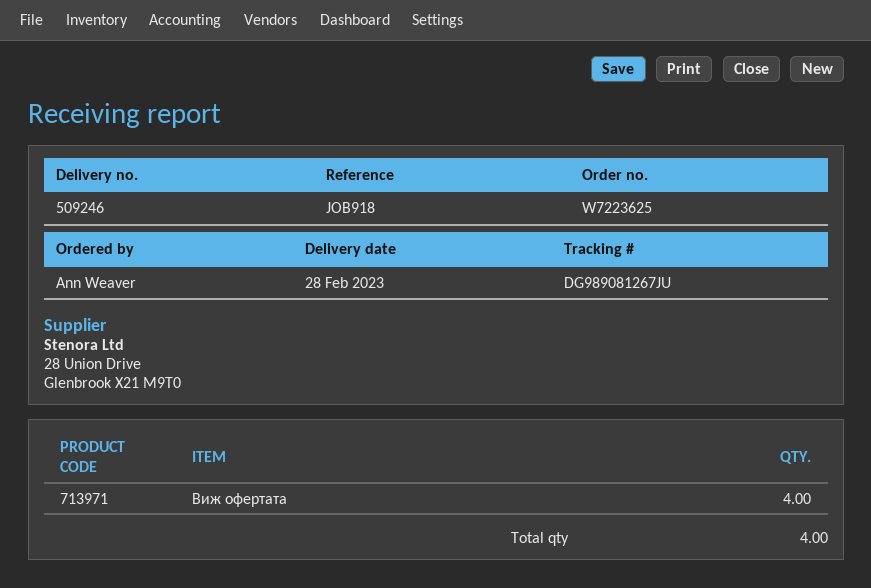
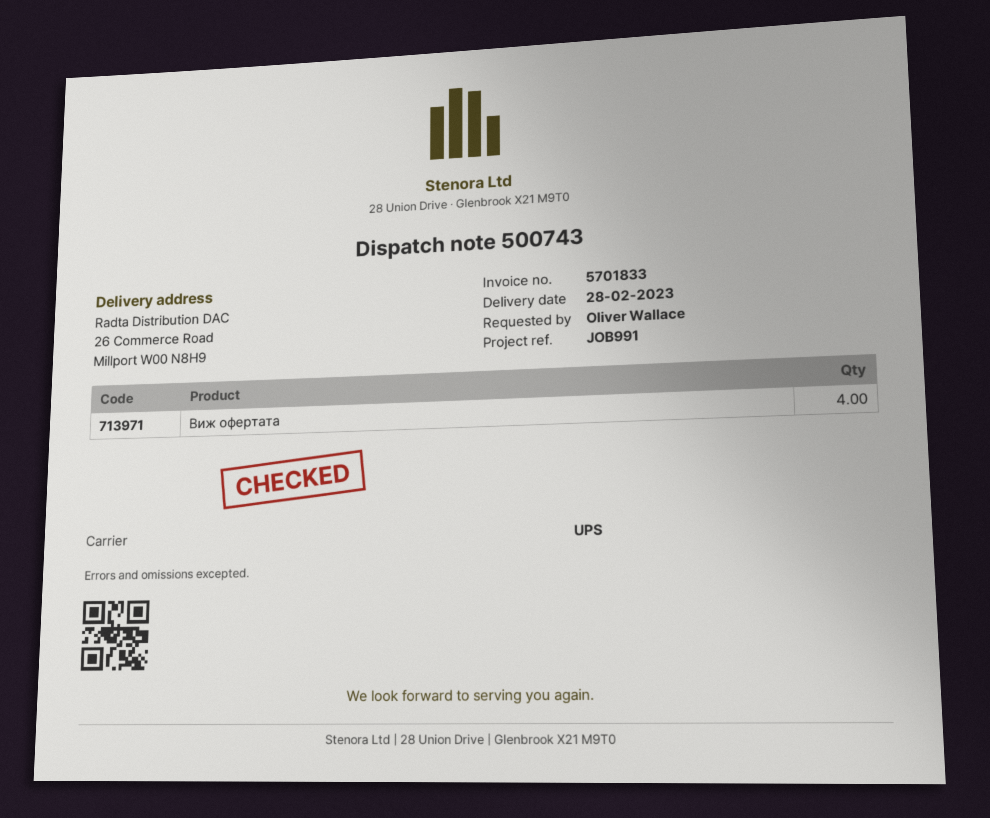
delivery note number: 509246 -> 500743
reference: JOB918 -> JOB991
ordered by: Ann Weaver -> Oliver Wallace

